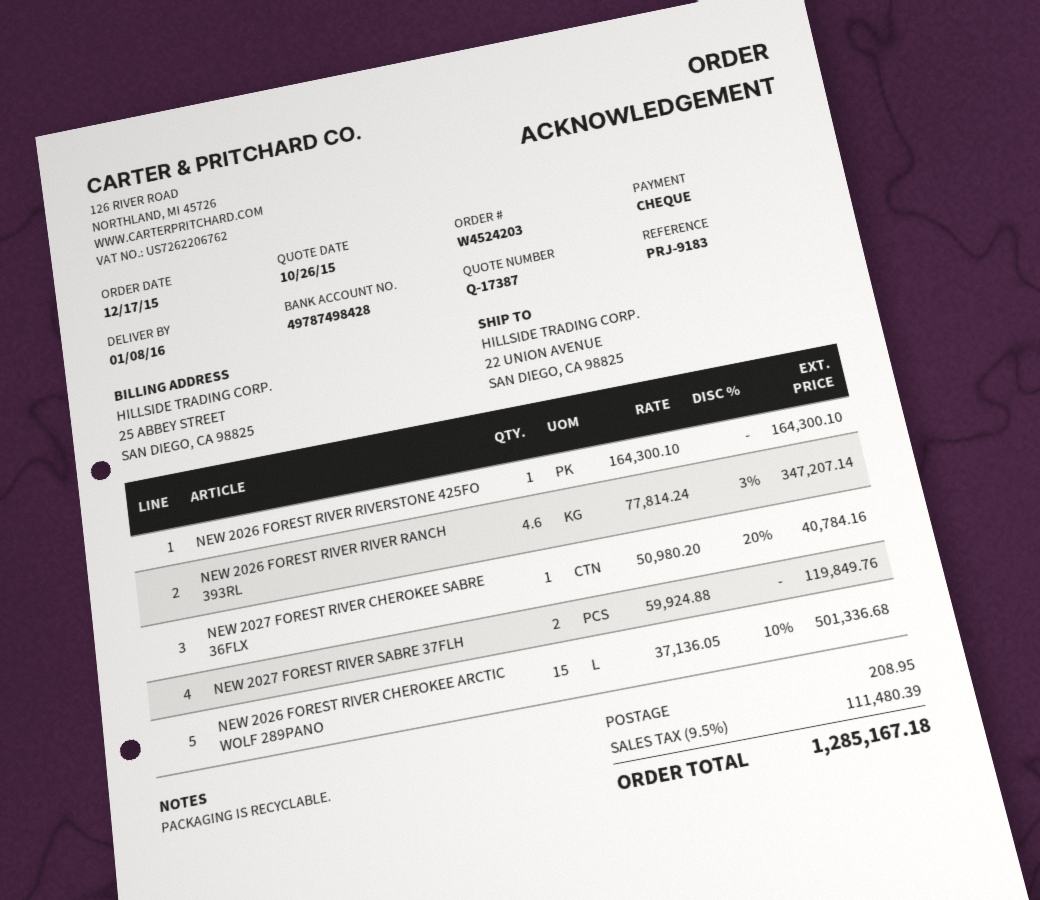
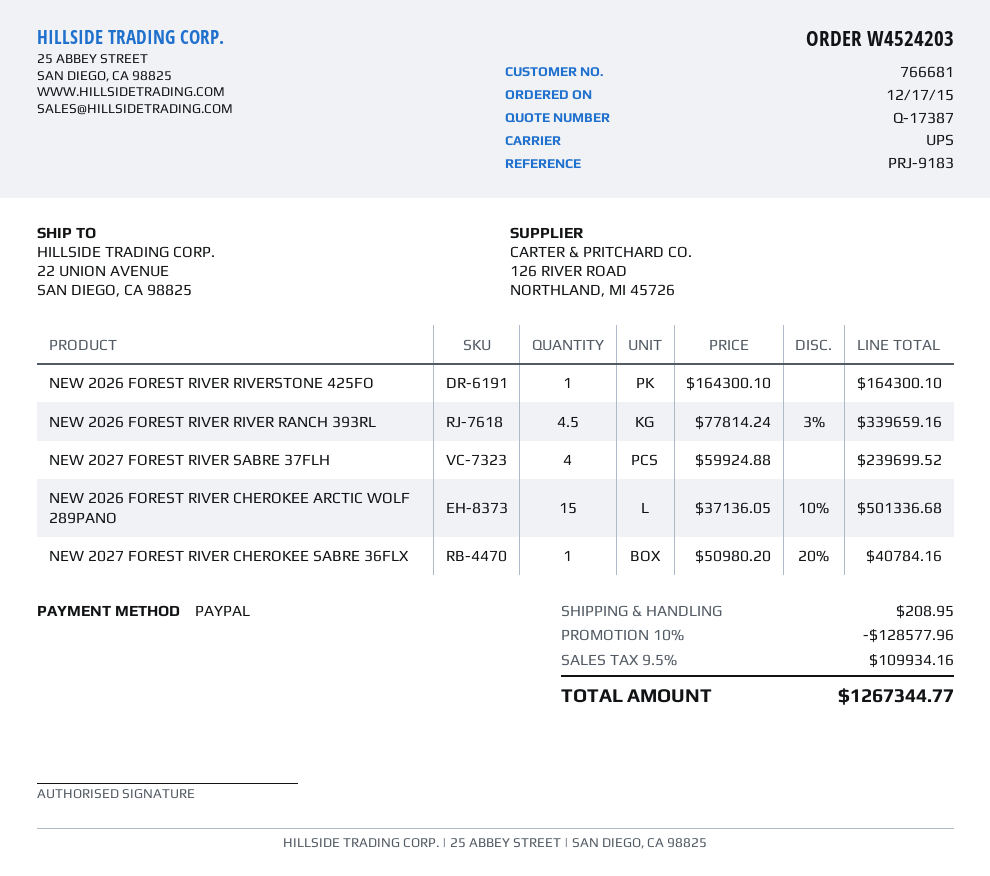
payment method: cheque -> PayPal
NEW 2026 FOREST RIVER RIVER RANCH 393RL: 4.6 x 77814.24 - 3% = 347207.14 -> 4.5 x 77814.24 - 3% = 339659.16
NEW 2027 FOREST RIVER SABRE 37FLH: 2 x 59924.88 = 119849.76 -> 4 x 59924.88 = 239699.52
discount: none -> 10% = 128577.96
tax: 9.5% = 111480.39 -> 9.5% = 109934.16
total: 1285167.18 -> 1267344.77

